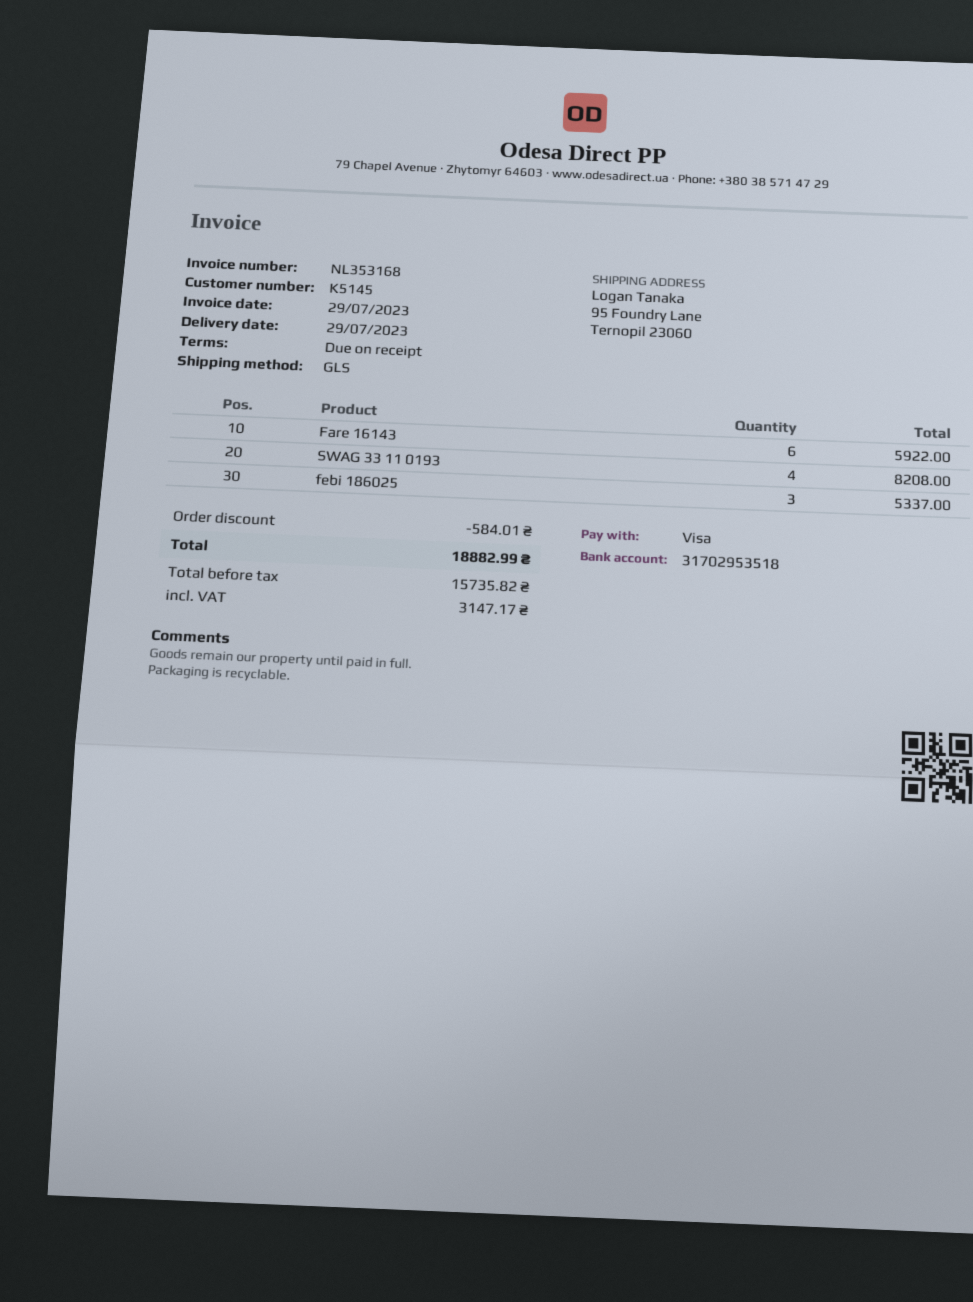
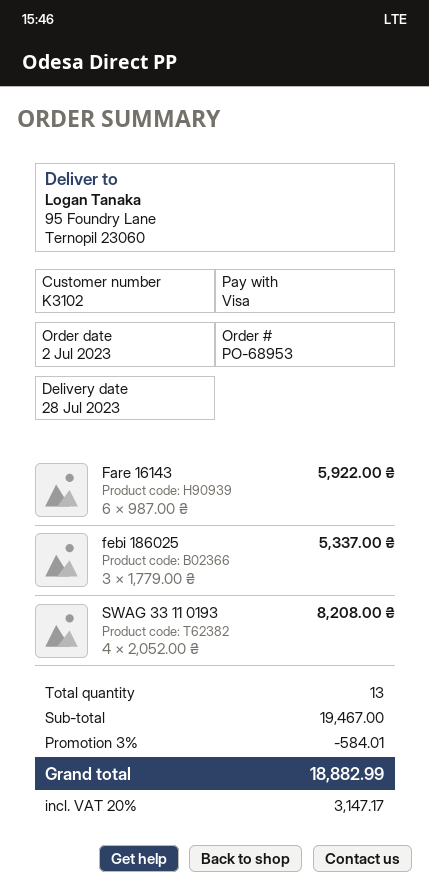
delivery date: 2023-07-29 -> 2023-07-28
customer number: K5145 -> K3102

